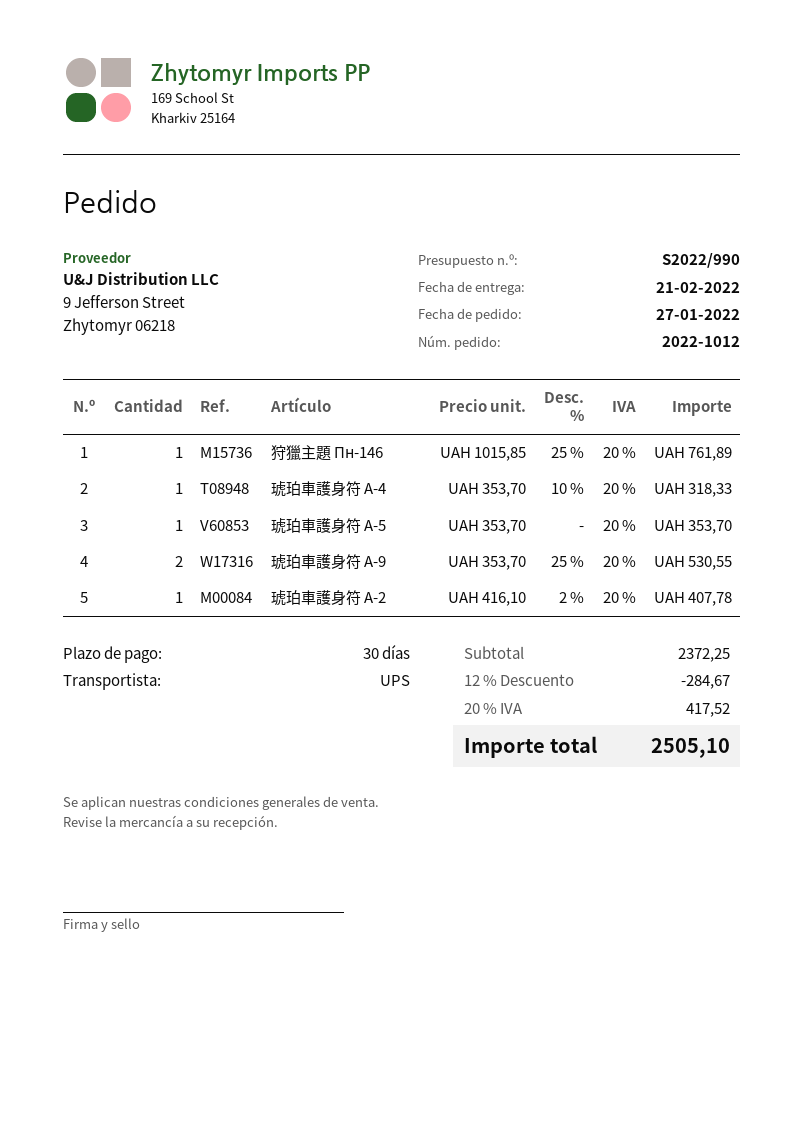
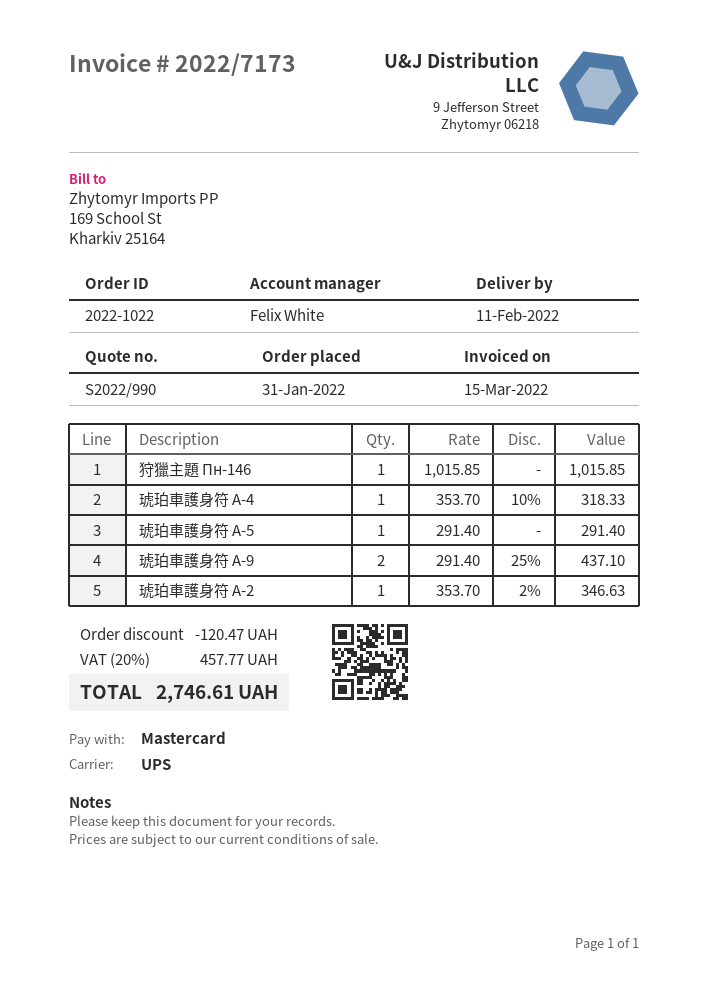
order number: 2022-1012 -> 2022-1022
order date: 2022-01-27 -> 2022-01-31
delivery date: 2022-02-21 -> 2022-02-11
狩獵主題 Пн-146: 1 x 1015.85 - 25% = 761.89 -> 1 x 1015.85 = 1015.85
琥珀車護身符 А-5: 1 x 353.70 = 353.70 -> 1 x 291.40 = 291.40
琥珀車護身符 А-9: 2 x 353.70 - 25% = 530.55 -> 2 x 291.40 - 25% = 437.10
琥珀車護身符 А-2: 1 x 416.10 - 2% = 407.78 -> 1 x 353.70 - 2% = 346.63
discount: 284.67 -> 120.47
tax: 20% = 417.52 -> 20% = 457.77
total: 2505.10 -> 2746.61

